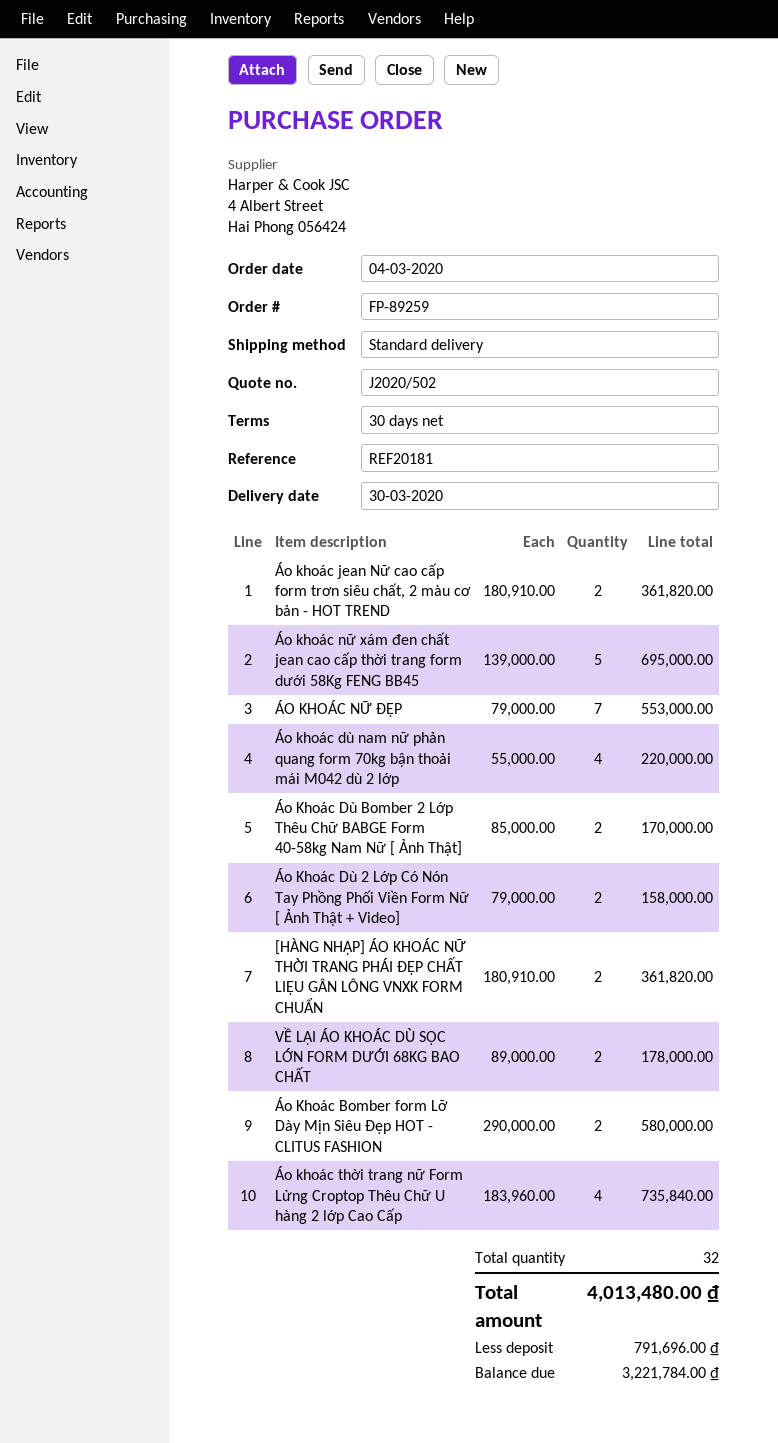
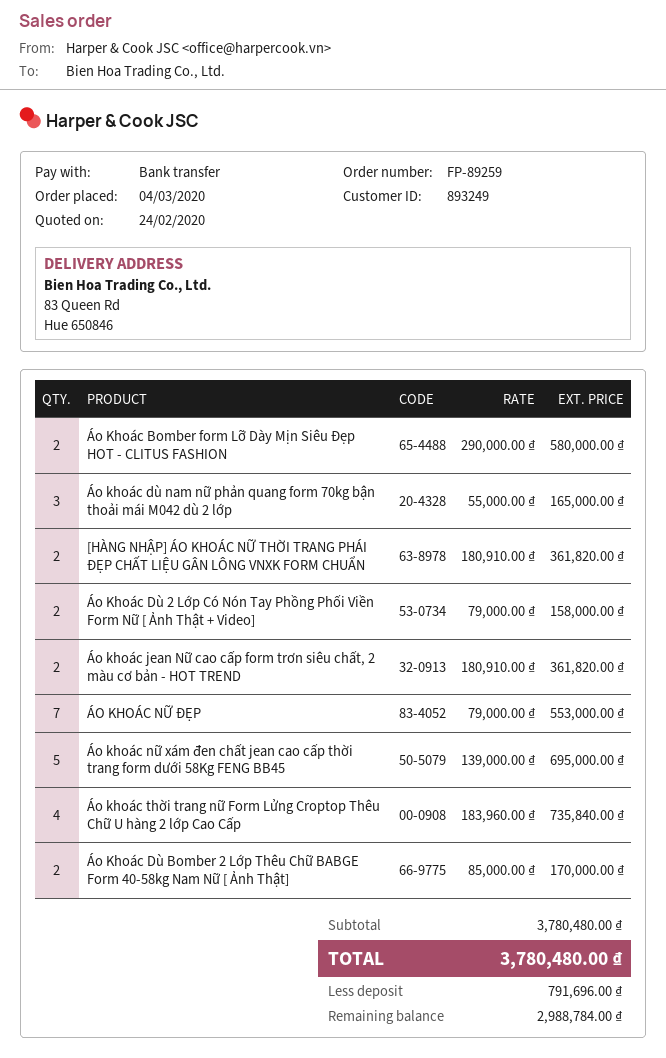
Áo khoác dù nam nữ phản quang form 70kg bận thoải mái M042 dù 2 lớp: 4 x 55000.00 = 220000.00 -> 3 x 55000.00 = 165000.00
VỀ LẠI ÁO KHOÁC DÙ SỌC LỚN FORM DƯỚI 68KG BAO CHẤT: 2 x 89000.00 = 178000.00 -> none
total: 4013480.00 -> 3780480.00
balance: 3221784.00 -> 2988784.00

